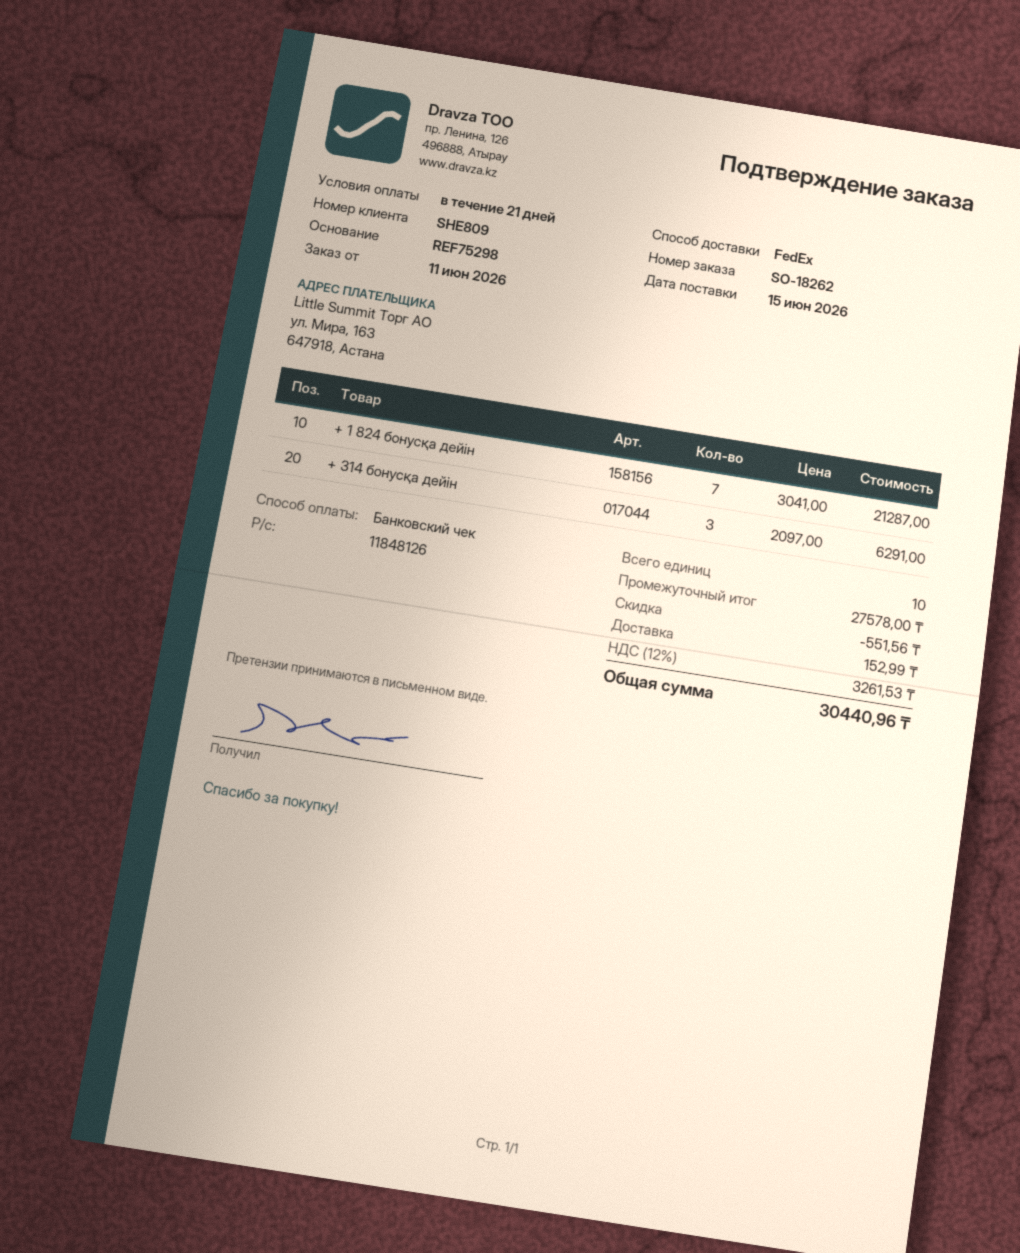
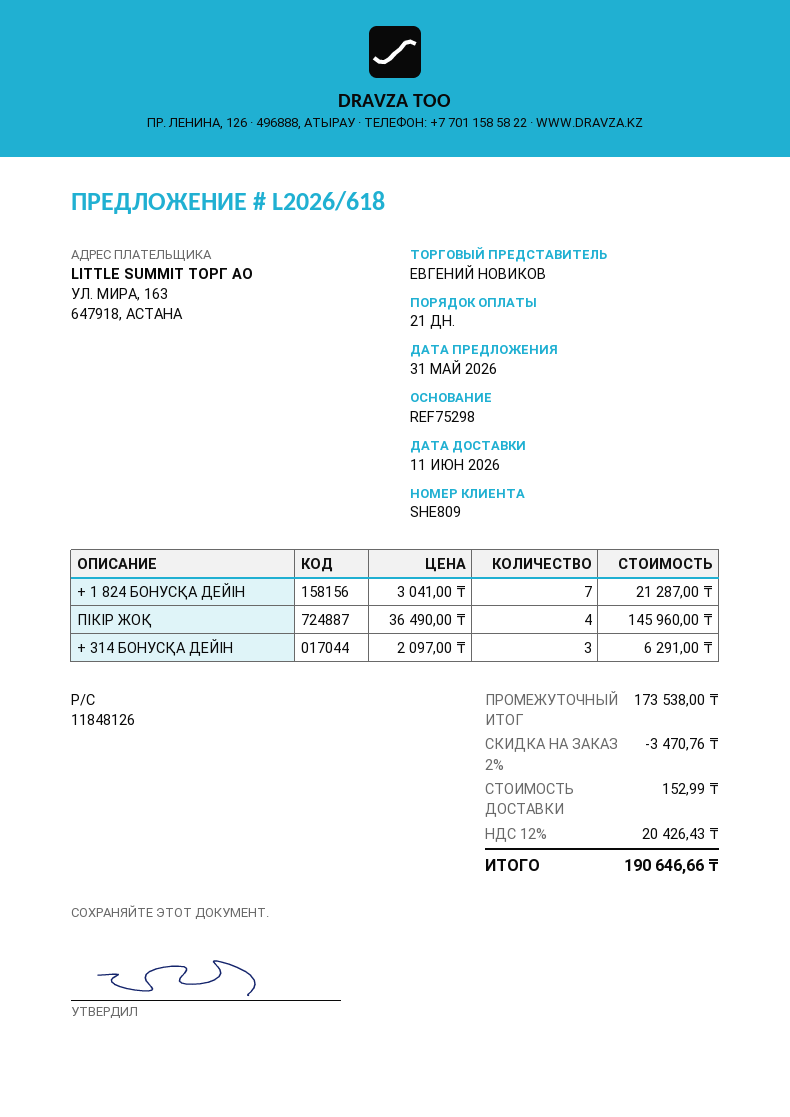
delivery date: 2026-06-15 -> 2026-06-11
ПІКІР ЖОҚ: none -> 4 x 36490.00 = 145960.00
subtotal: 27578.00 -> 173538.00
discount: 551.56 -> 3470.76
tax: 12% = 3261.53 -> 12% = 20426.43
total: 30440.96 -> 190646.66

